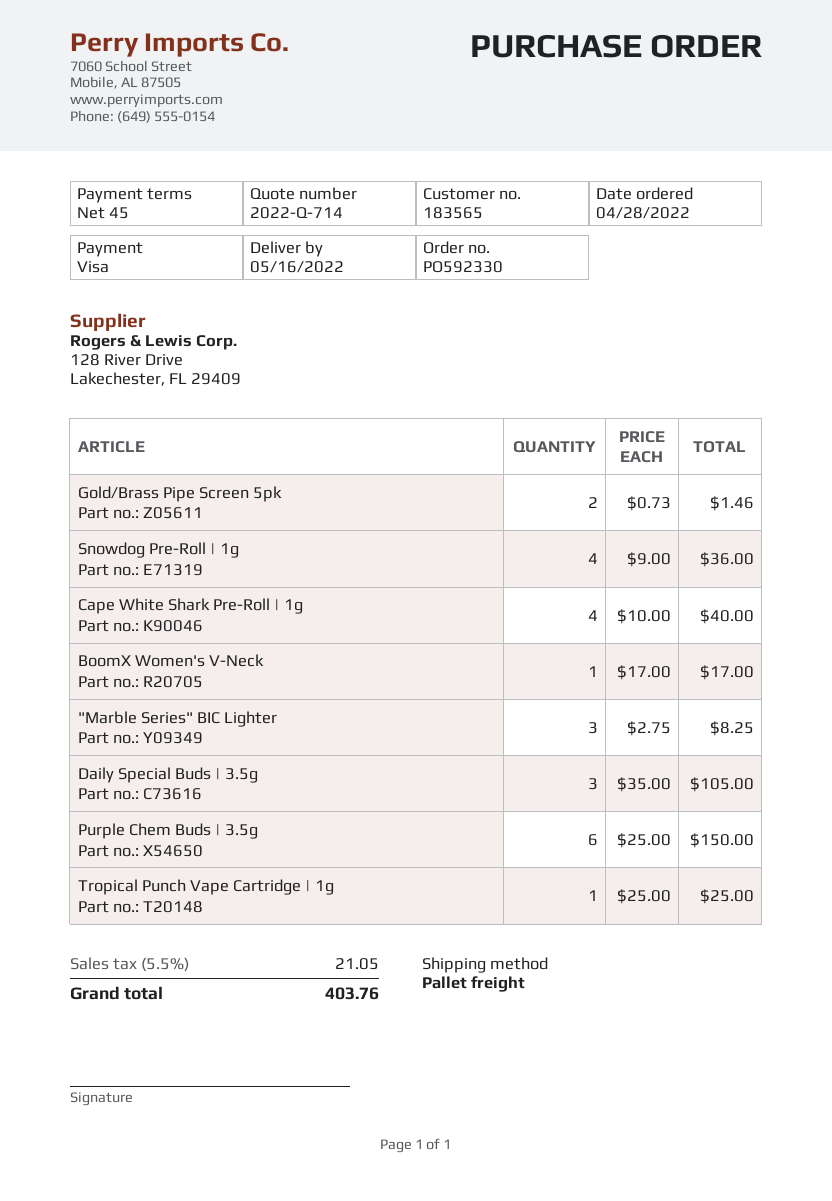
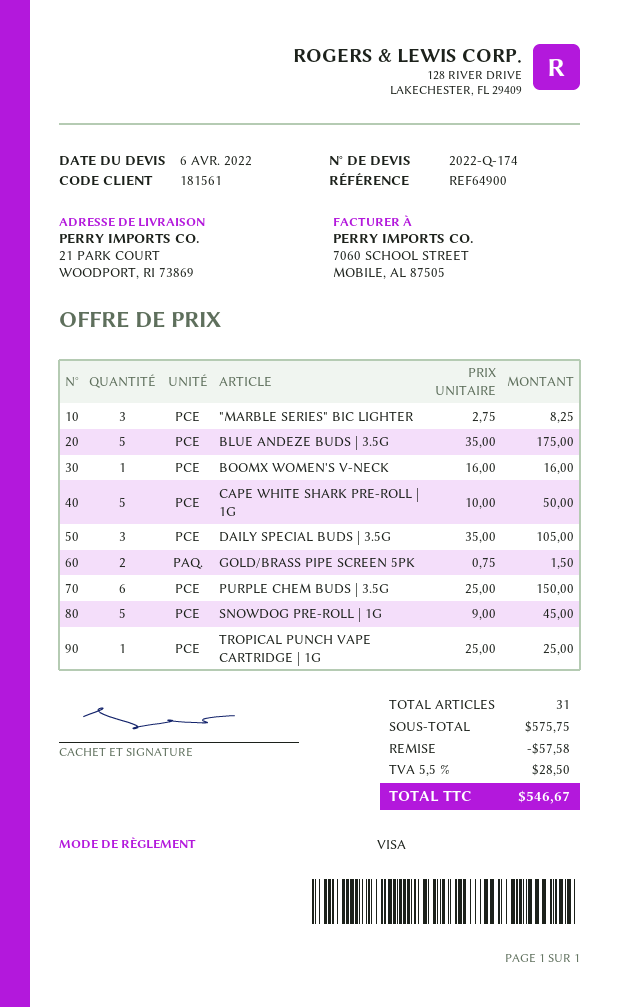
quote number: 2022-Q-714 -> 2022-Q-174
customer number: 183565 -> 181561
Gold/Brass Pipe Screen 5pk: 2 x 0.73 = 1.46 -> 2 x 0.75 = 1.50
Snowdog Pre-Roll | 1g: 4 x 9.00 = 36.00 -> 5 x 9.00 = 45.00
Cape White Shark Pre-Roll | 1g: 4 x 10.00 = 40.00 -> 5 x 10.00 = 50.00
BoomX Women's V-Neck: 1 x 17.00 = 17.00 -> 1 x 16.00 = 16.00
BLUE ANDEZE BUDS | 3.5G: none -> 5 x 35.00 = 175.00
discount: none -> 57.58
tax: 5.5% = 21.05 -> 5.5% = 28.50
total: 403.76 -> 546.67

